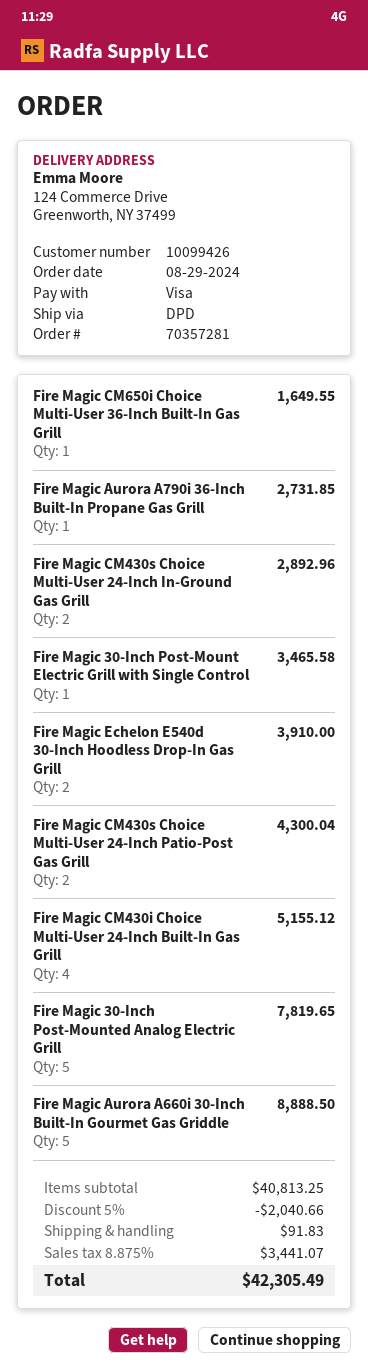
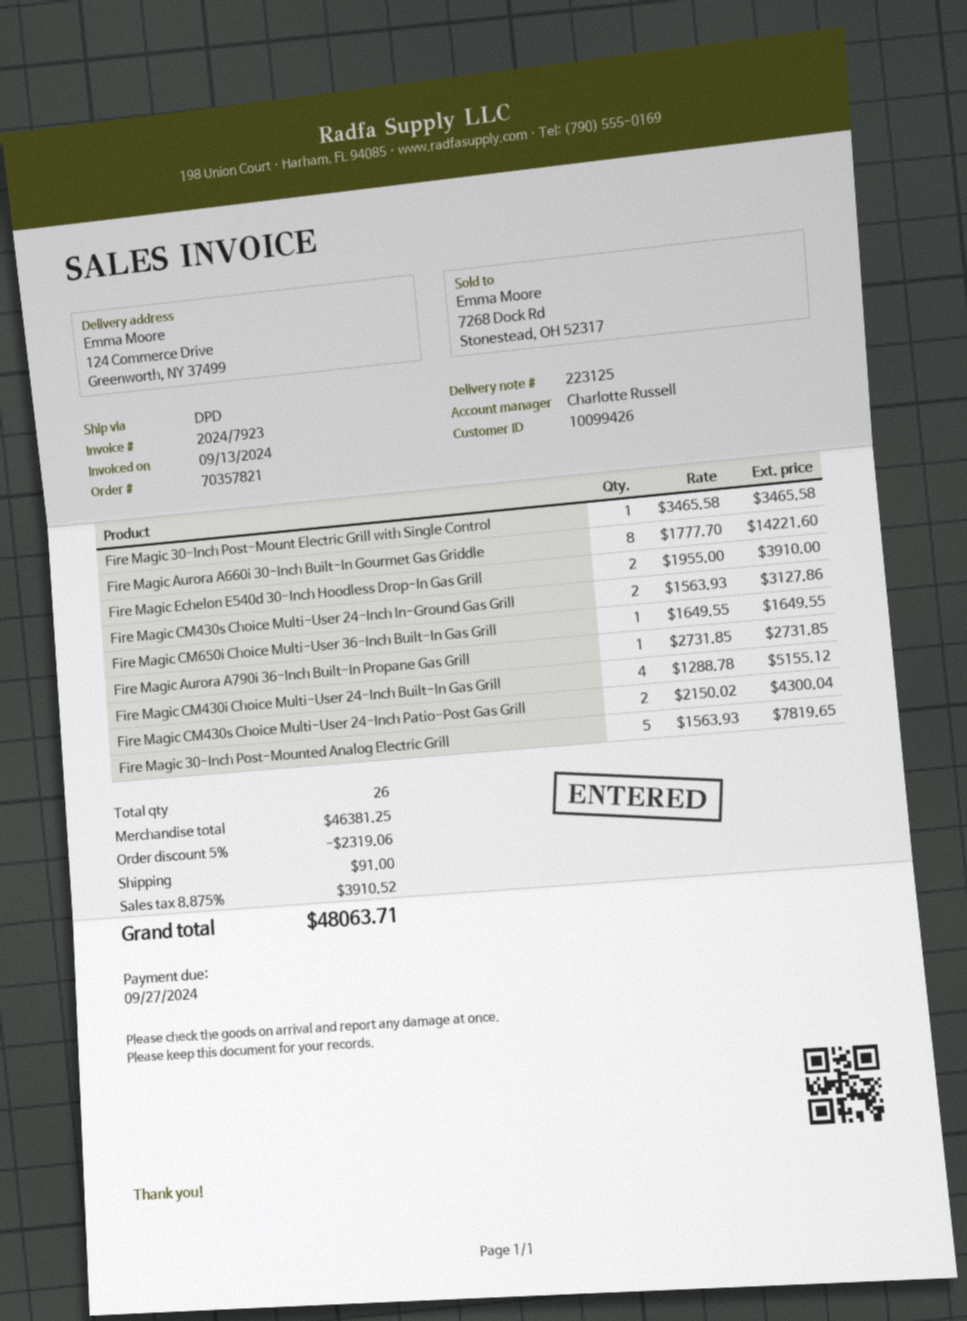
order number: 70357281 -> 70357821
Fire Magic CM430s Choice Multi-User 24-Inch In-Ground Gas Grill: 2 for 2892.96 -> 2 for 3127.86
Fire Magic Aurora A660i 30-Inch Built-In Gourmet Gas Griddle: 5 for 8888.50 -> 8 for 14221.60
subtotal: 40813.25 -> 46381.25
discount: 5% = 2040.66 -> 5% = 2319.06
shipping: 91.83 -> 91.00
tax: 8.875% = 3441.07 -> 8.875% = 3910.52
total: 42305.49 -> 48063.71

